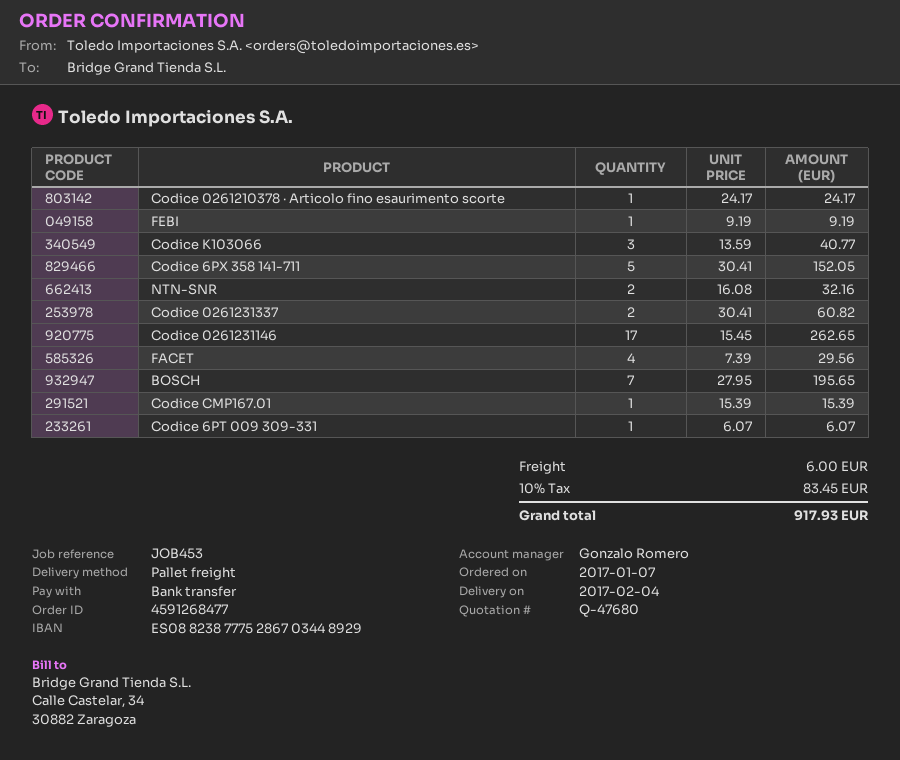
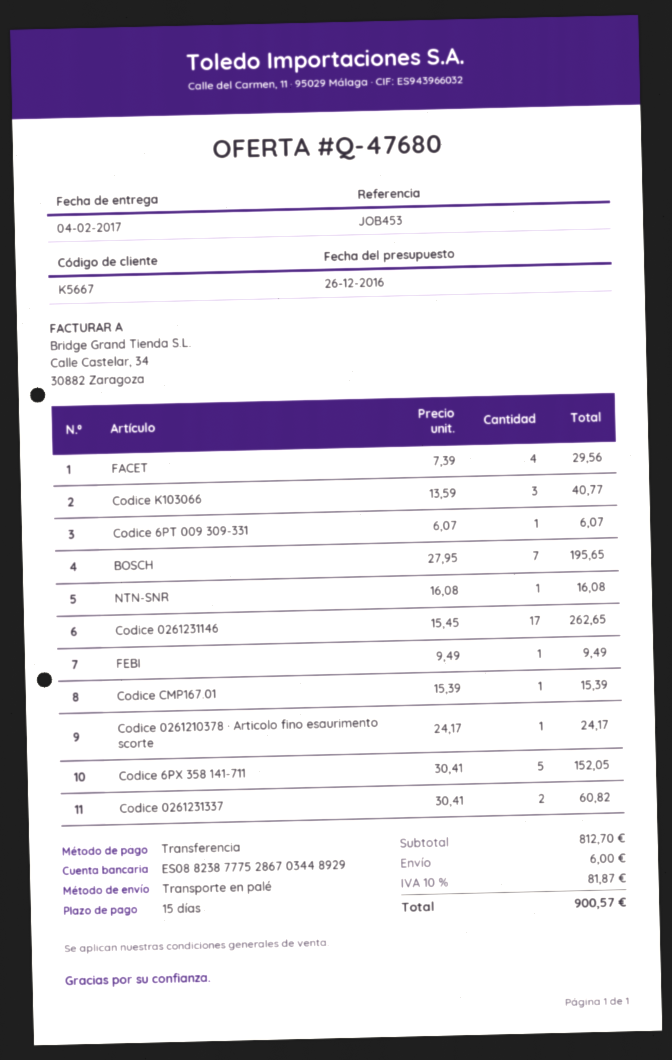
FEBI: 1 x 9.19 = 9.19 -> 1 x 9.49 = 9.49
NTN-SNR: 2 x 16.08 = 32.16 -> 1 x 16.08 = 16.08
tax: 10% = 83.45 -> 10% = 81.87
total: 917.93 -> 900.57

